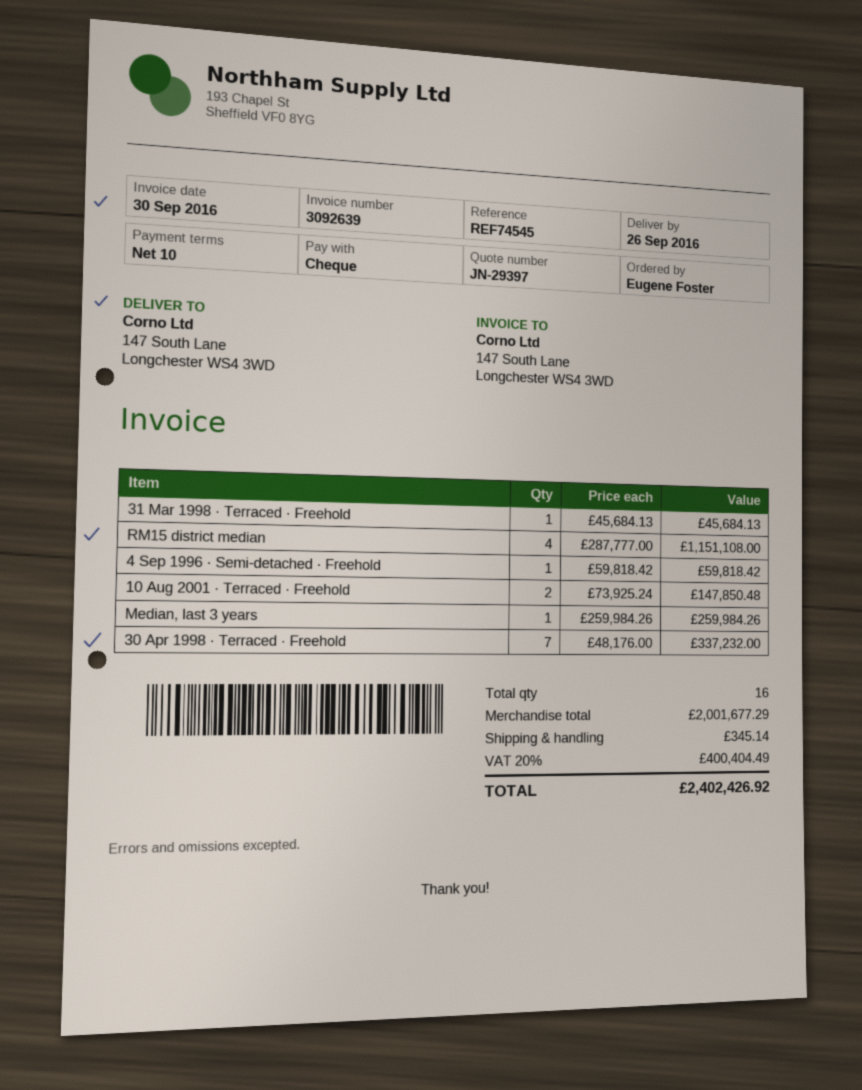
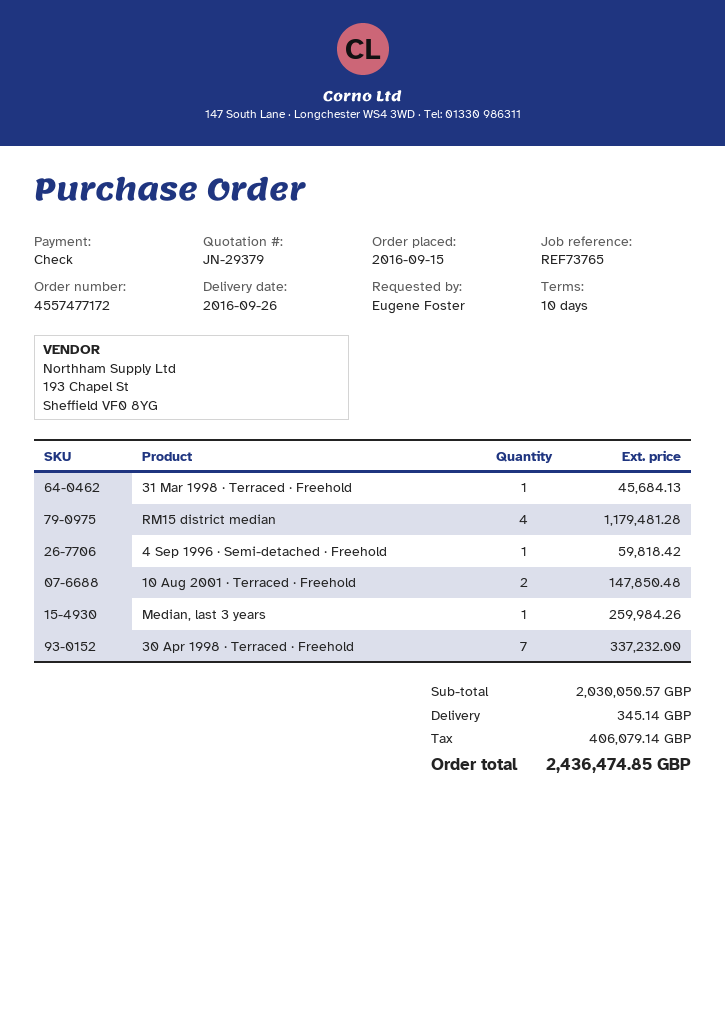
quote number: JN-29397 -> JN-29379
reference: REF74545 -> REF73765
RM15 district median: 4 for 1151108.00 -> 4 for 1179481.28
subtotal: 2001677.29 -> 2030050.57
tax: 400404.49 -> 406079.14
total: 2402426.92 -> 2436474.85

